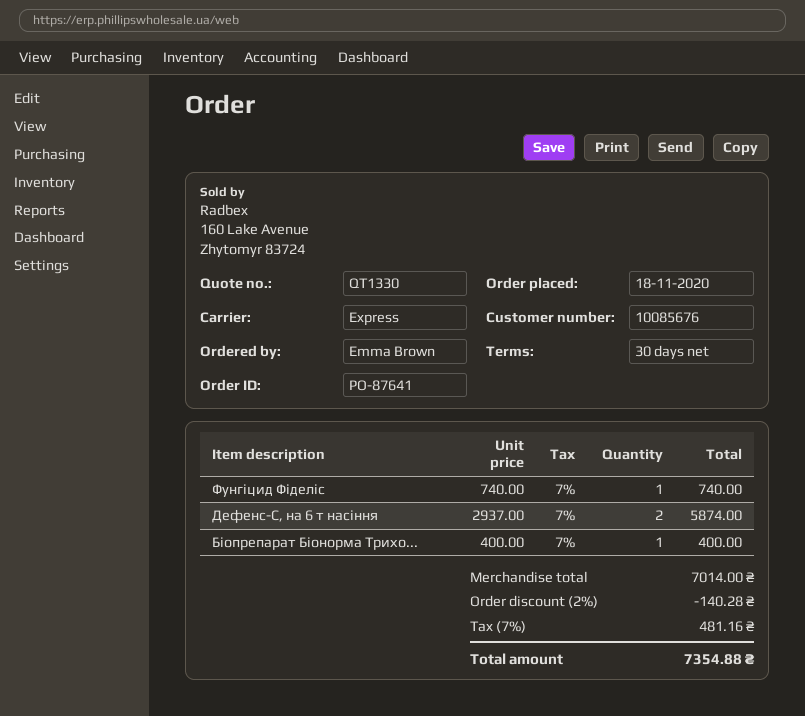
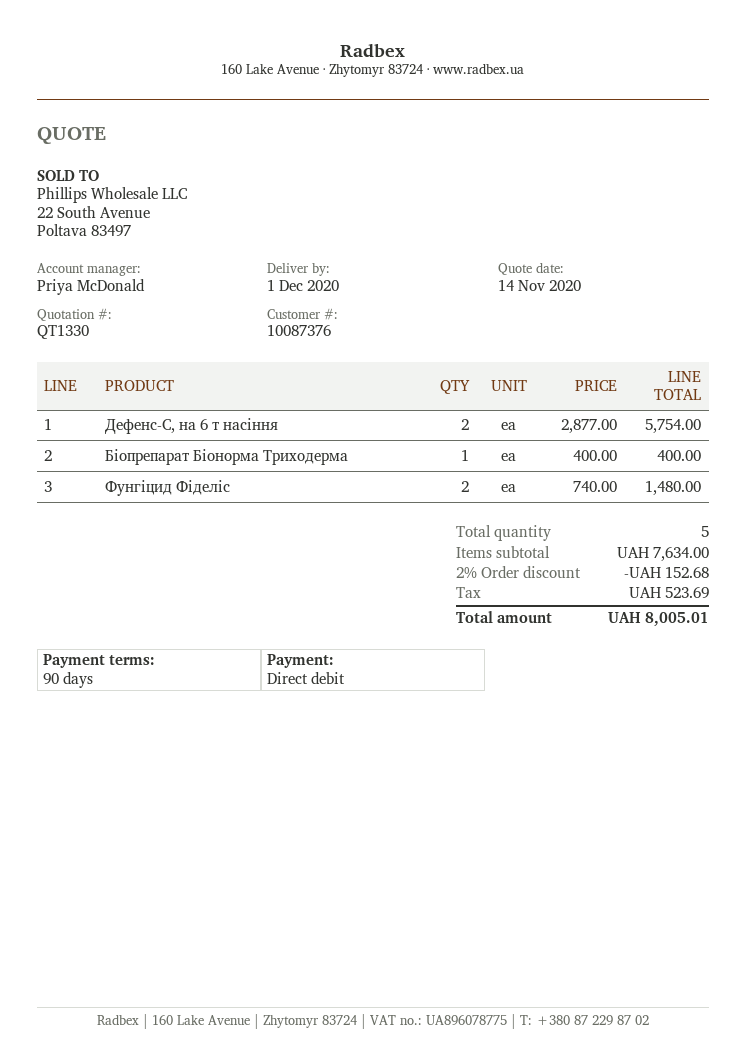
payment terms: 30 days -> 90 days
customer number: 10085676 -> 10087376
Фунгіцид Фіделіс: 1 x 740.00 = 740.00 -> 2 x 740.00 = 1480.00
Дефенс-С, на 6 т насіння: 2 x 2937.00 = 5874.00 -> 2 x 2877.00 = 5754.00
subtotal: 7014.00 -> 7634.00
discount: 2% = 140.28 -> 2% = 152.68
tax: 481.16 -> 523.69
total: 7354.88 -> 8005.01

